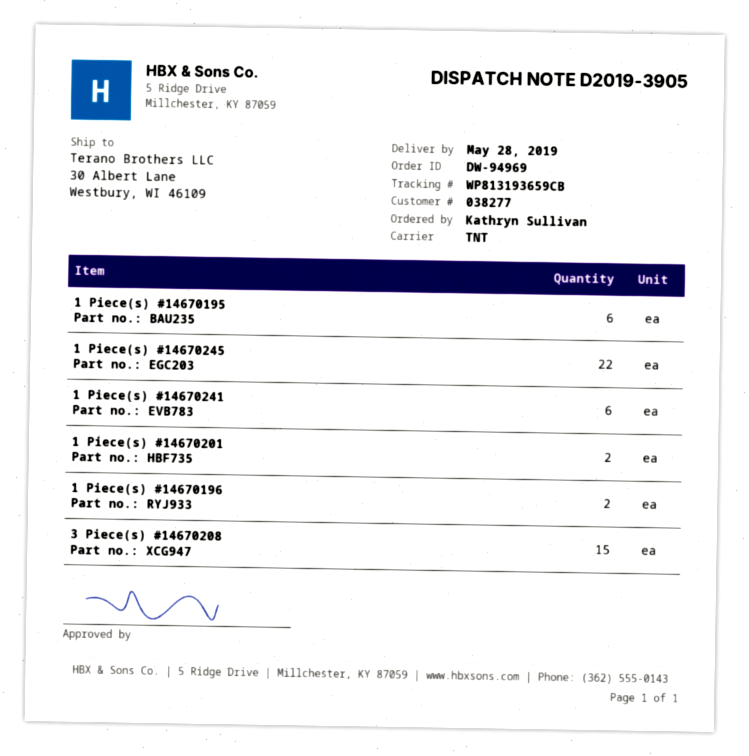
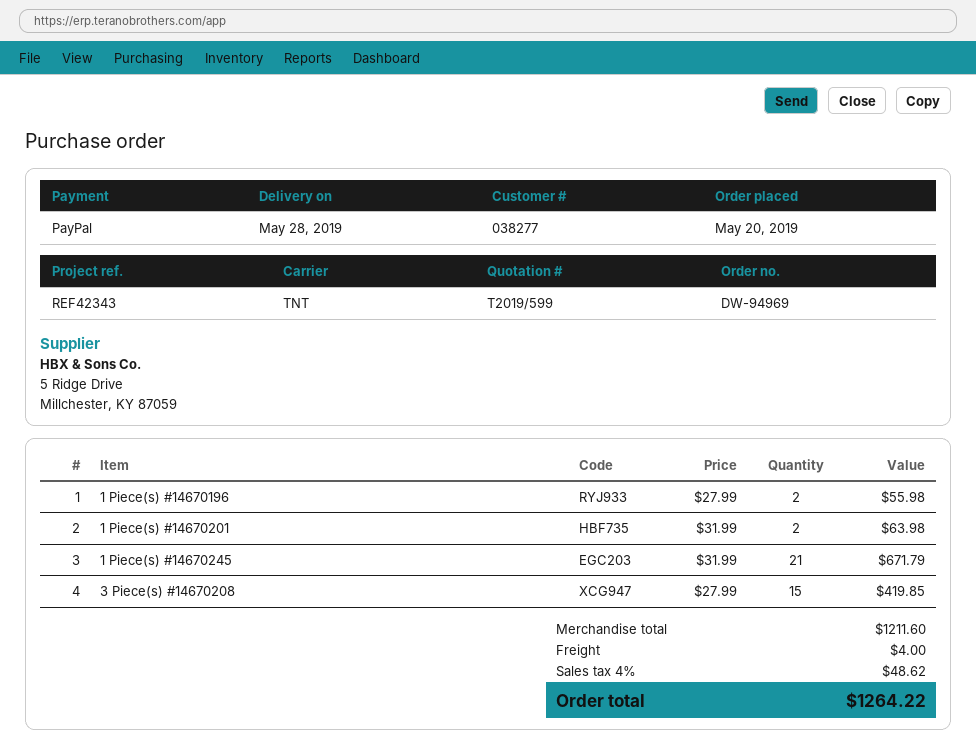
1 Piece(s) #14670195: 6 -> none
1 Piece(s) #14670245: 22 -> 21
1 Piece(s) #14670241: 6 -> none

